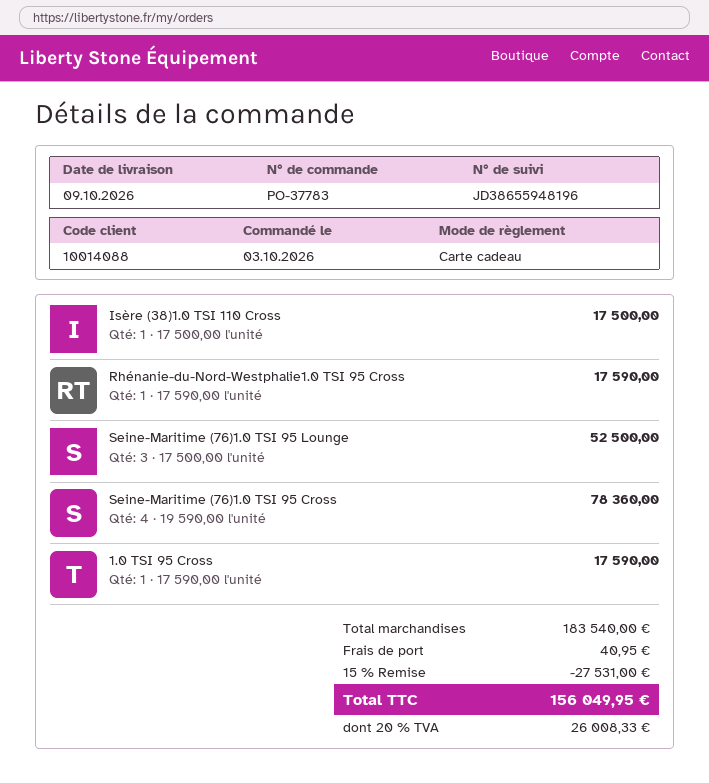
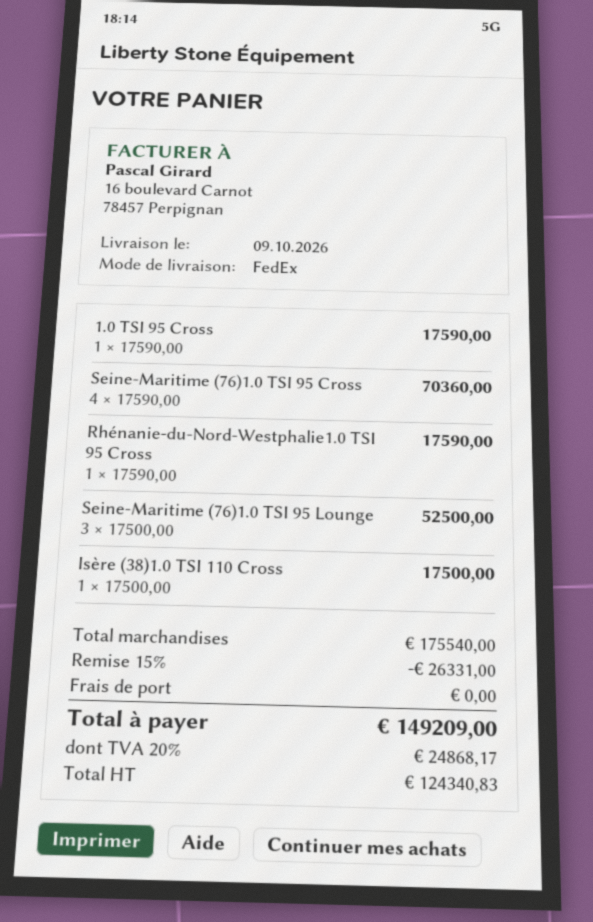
Seine-Maritime (76)1.0 TSI 95 Cross: 4 x 19590.00 = 78360.00 -> 4 x 17590.00 = 70360.00
subtotal: 183540.00 -> 175540.00
discount: 15% = 27531.00 -> 15% = 26331.00
shipping: 40.95 -> 0.00
tax: 20% = 26008.33 -> 20% = 24868.17
total: 156049.95 -> 149209.00

